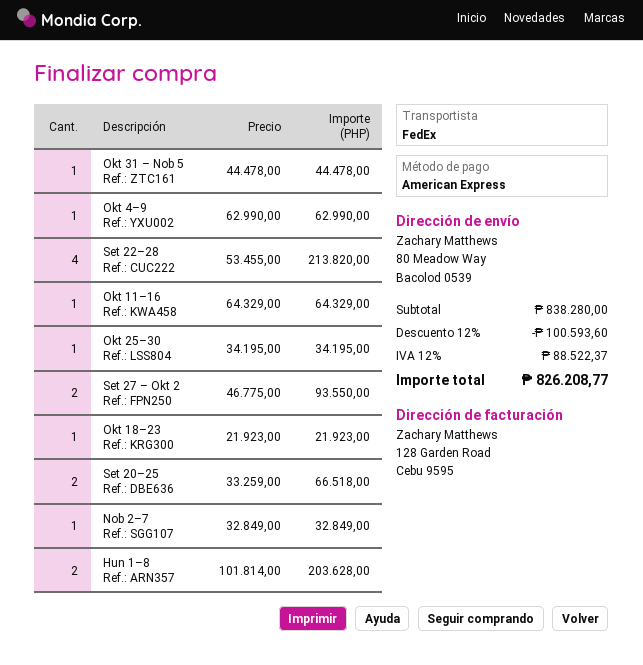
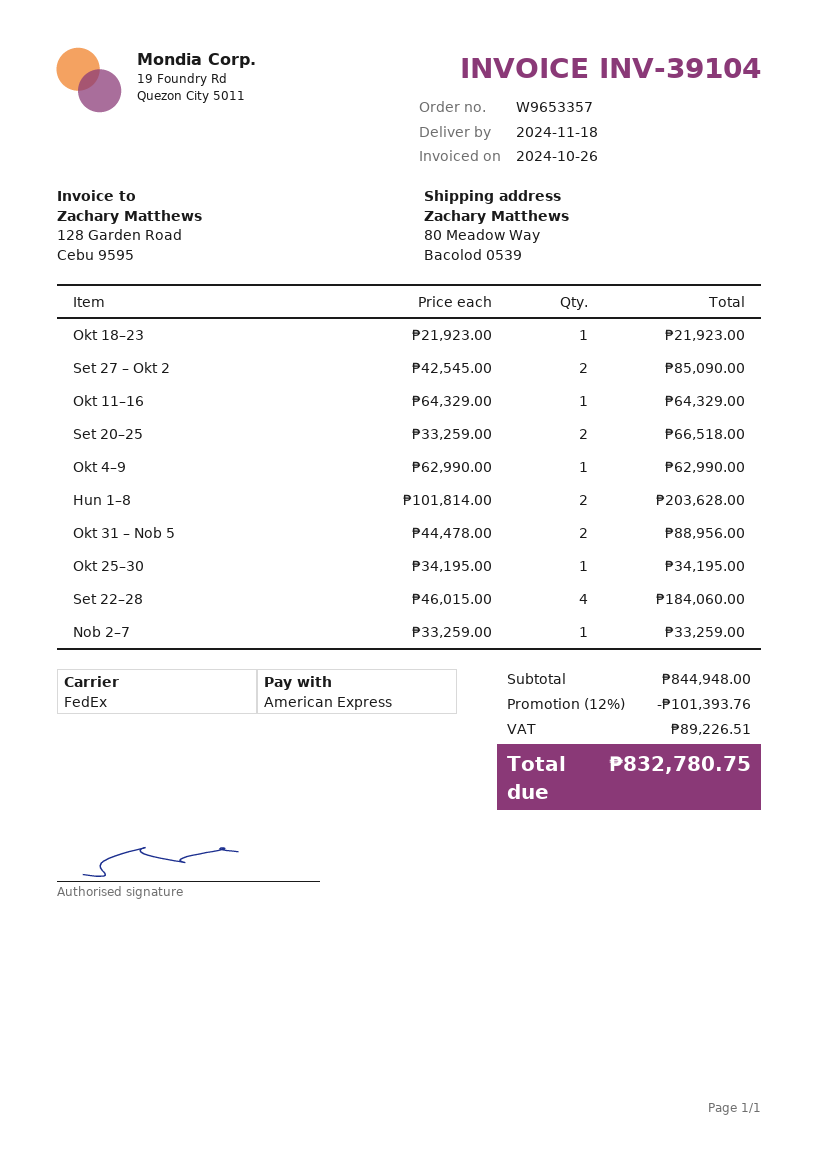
Okt 31 – Nob 5: 1 x 44478.00 = 44478.00 -> 2 x 44478.00 = 88956.00
Set 22–28: 4 x 53455.00 = 213820.00 -> 4 x 46015.00 = 184060.00
Set 27 – Okt 2: 2 x 46775.00 = 93550.00 -> 2 x 42545.00 = 85090.00
Nob 2–7: 1 x 32849.00 = 32849.00 -> 1 x 33259.00 = 33259.00
subtotal: 838280.00 -> 844948.00
discount: 12% = 100593.60 -> 12% = 101393.76
tax: 88522.37 -> 89226.51
total: 826208.77 -> 832780.75

